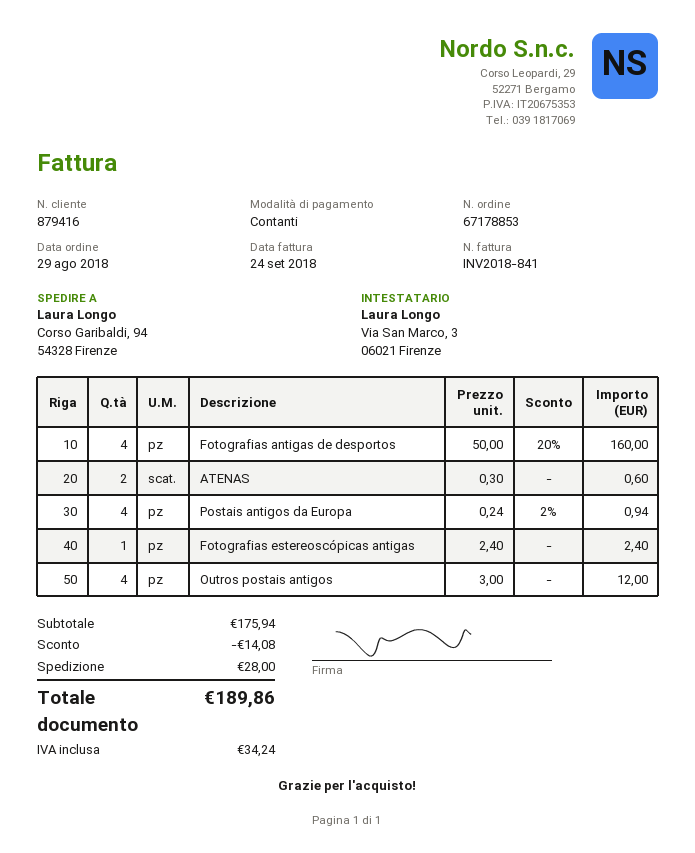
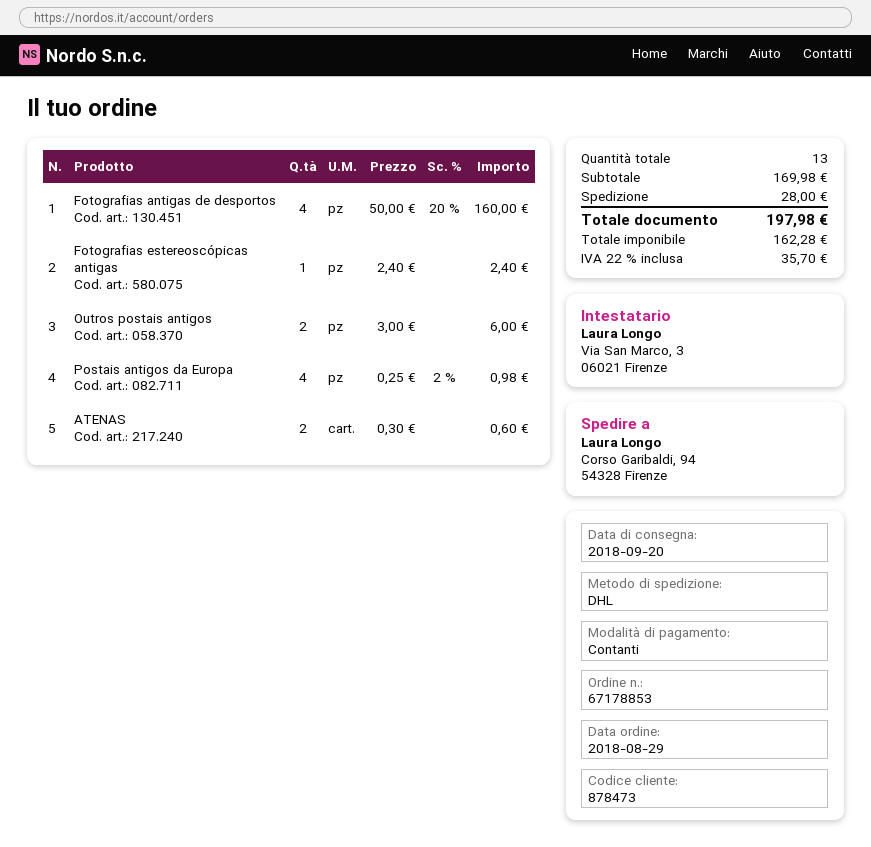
customer number: 879416 -> 878473
Postais antigos da Europa: 4 x 0.24 - 2% = 0.94 -> 4 x 0.25 - 2% = 0.98
Outros postais antigos: 4 x 3.00 = 12.00 -> 2 x 3.00 = 6.00
subtotal: 175.94 -> 169.98
discount: 14.08 -> none
tax: 34.24 -> 35.70
total: 189.86 -> 197.98

